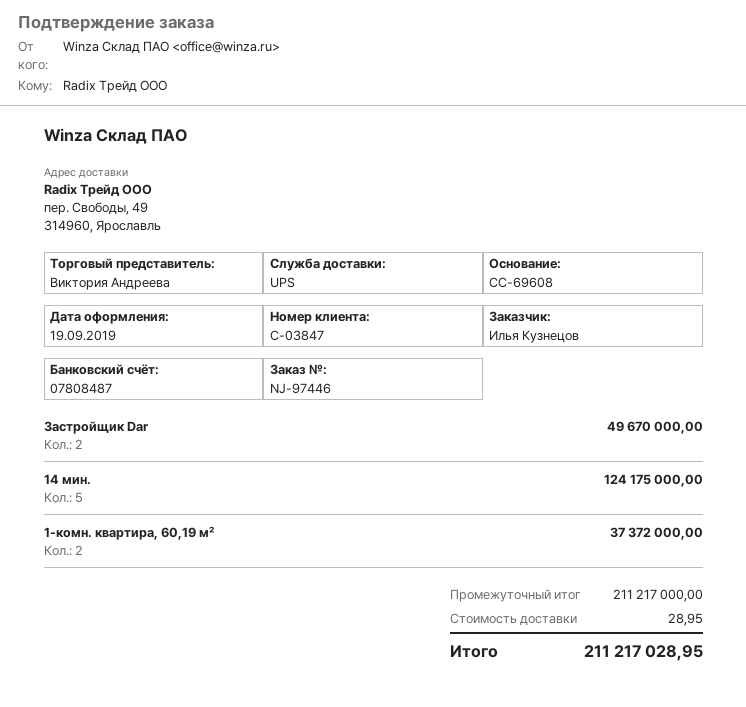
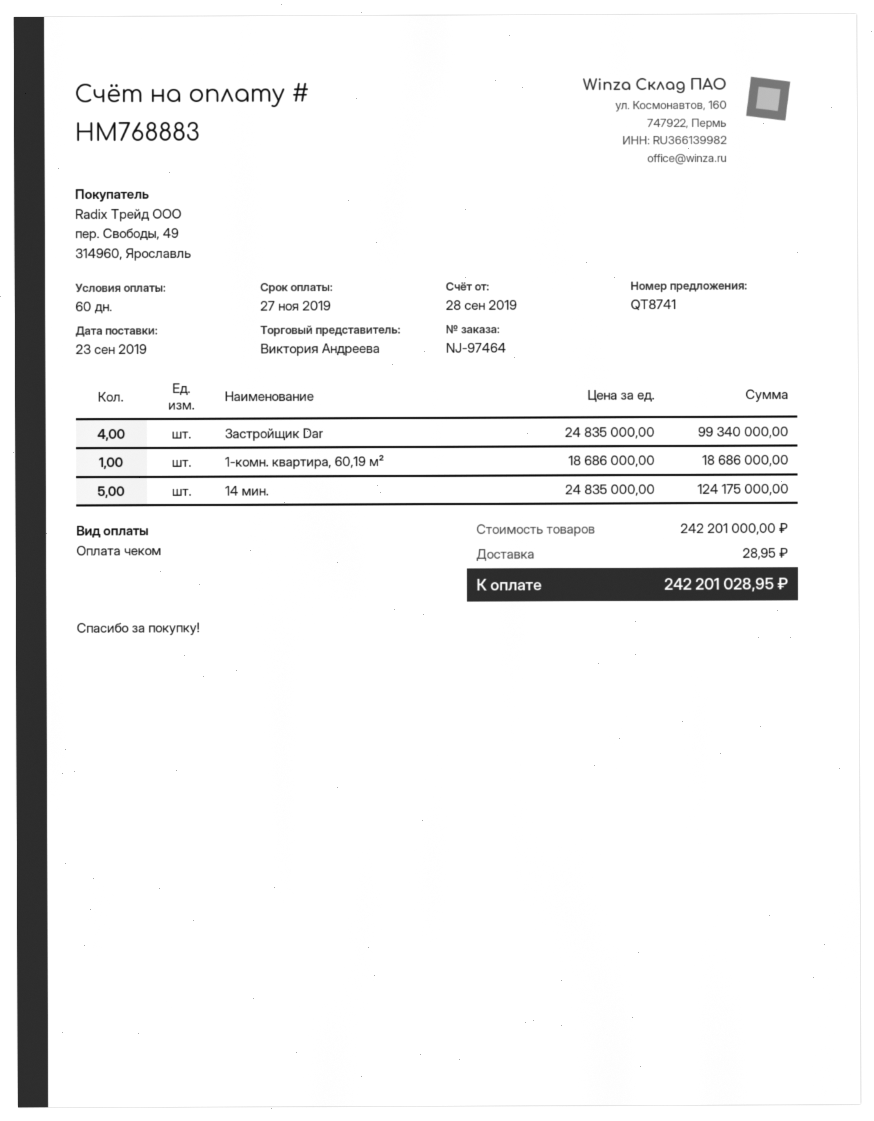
order number: NJ-97446 -> NJ-97464
Застройщик Dar: 2 for 49670000.00 -> 4 for 99340000.00
1-комн. квартира, 60,19 м²: 2 for 37372000.00 -> 1 for 18686000.00
subtotal: 211217000.00 -> 242201000.00
total: 211217028.95 -> 242201028.95

